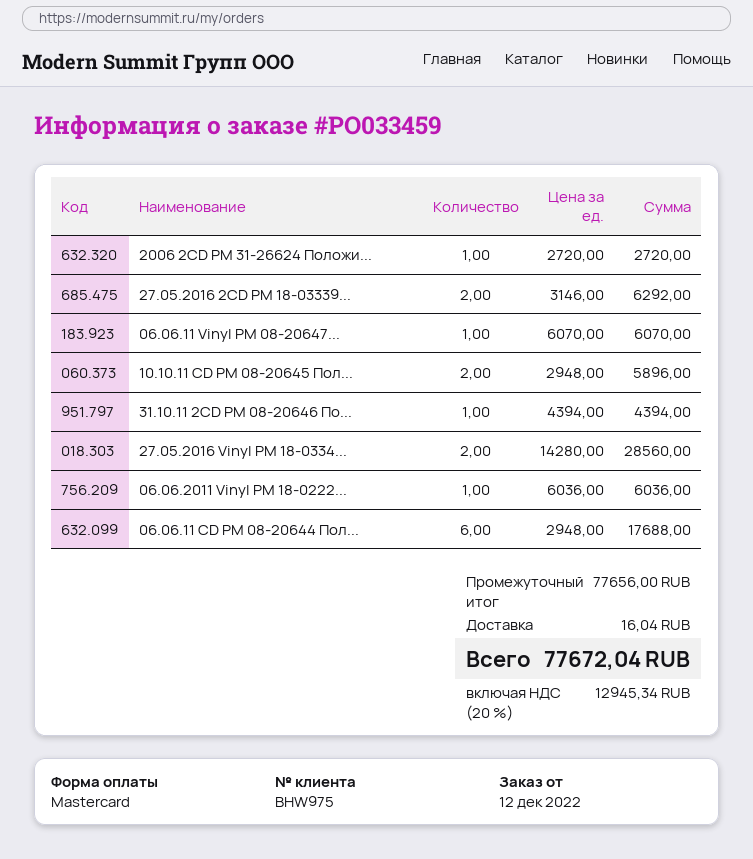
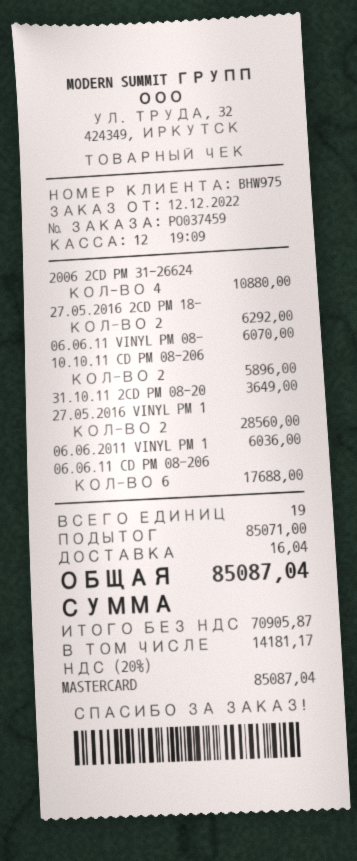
order number: PO033459 -> PO037459
2006 2CD PM 31-26624 Положи...: 1 for 2720.00 -> 4 for 10880.00
31.10.11 2CD PM 08-20646 По...: 1 for 4394.00 -> 1 for 3649.00
subtotal: 77656.00 -> 85071.00
tax: 20% = 12945.34 -> 20% = 14181.17
total: 77672.04 -> 85087.04

